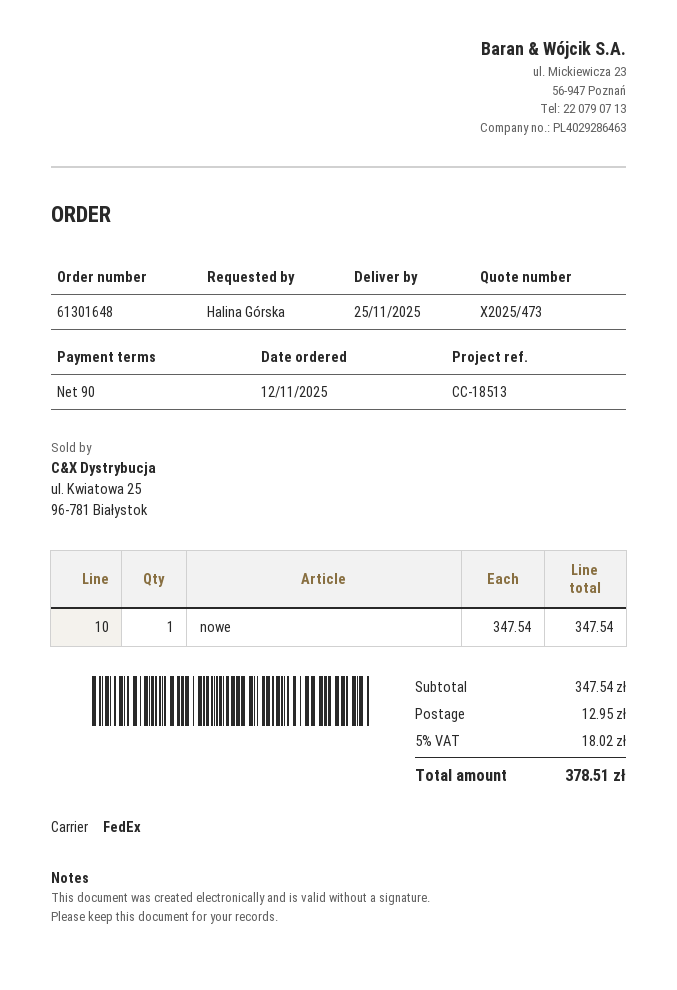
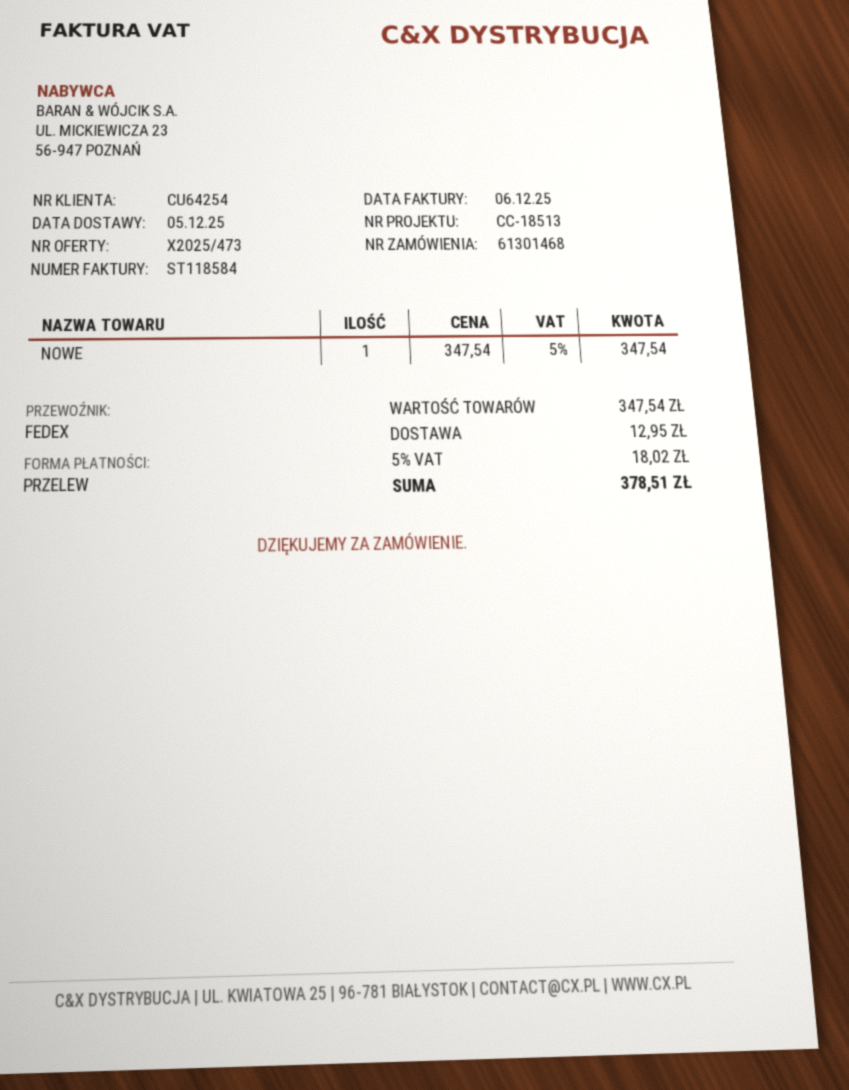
order number: 61301648 -> 61301468
delivery date: 2025-11-25 -> 2025-12-05

